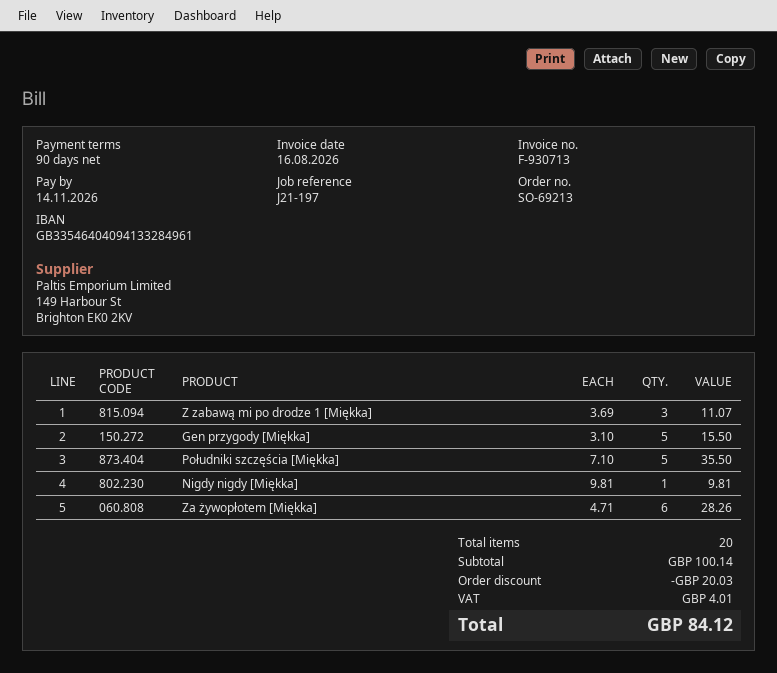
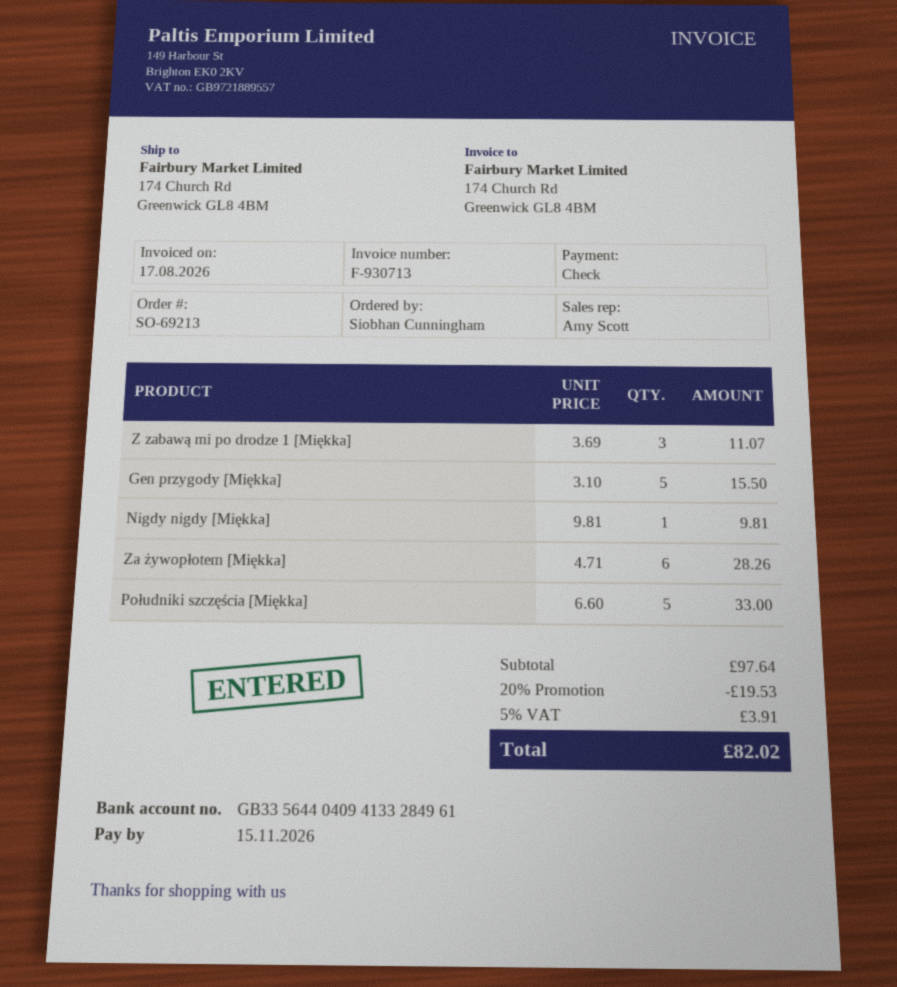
invoice date: 2026-08-16 -> 2026-08-17
due date: 2026-11-14 -> 2026-11-15
bank account: GB33546404094133284961 -> GB33564404094133284961
Południki szczęścia [Miękka]: 5 x 7.10 = 35.50 -> 5 x 6.60 = 33.00
subtotal: 100.14 -> 97.64
discount: 20.03 -> 19.53
tax: 4.01 -> 3.91
total: 84.12 -> 82.02

